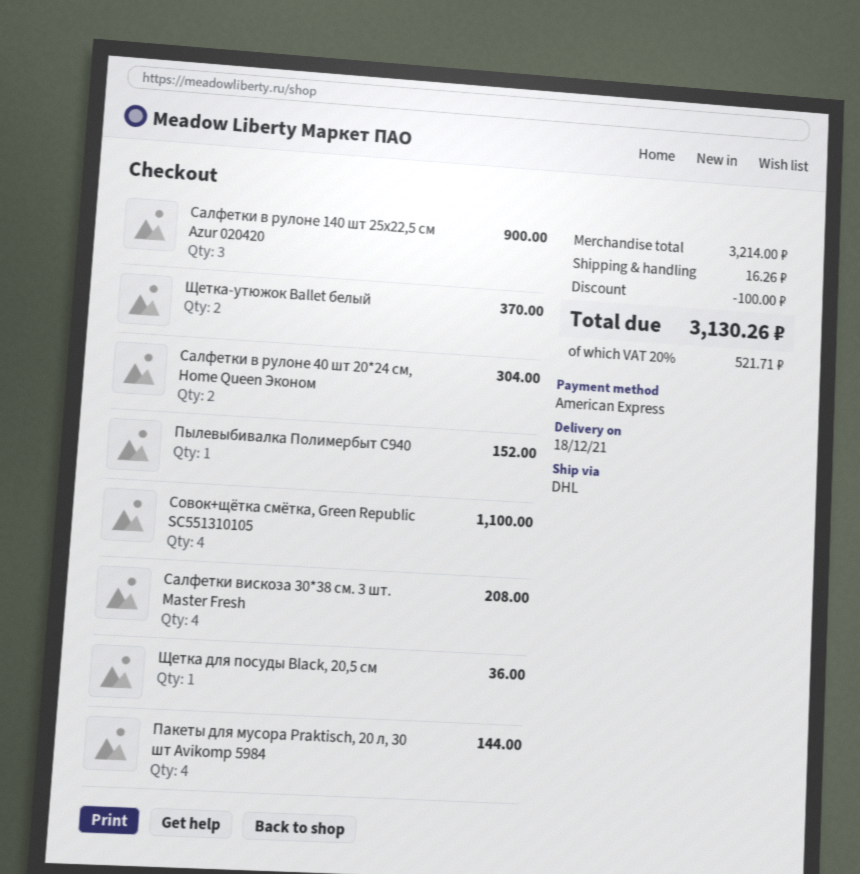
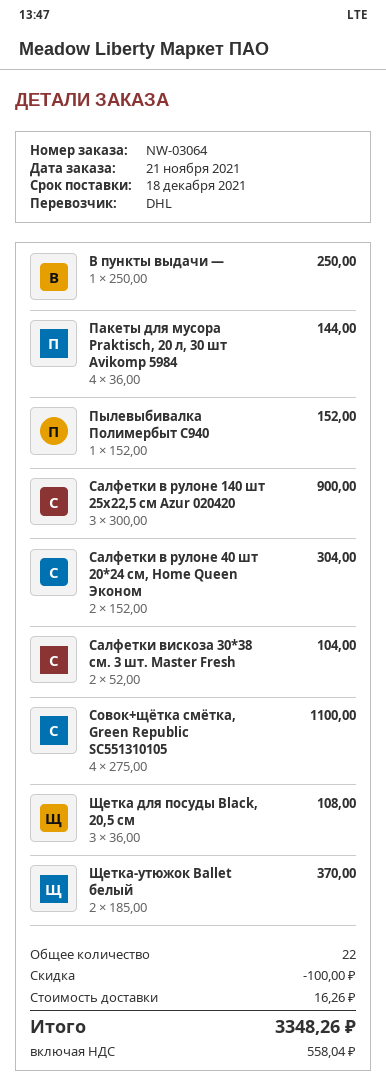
Салфетки вискоза 30*38 см. 3 шт. Master Fresh: 4 for 208.00 -> 2 for 104.00
Щетка для посуды Black, 20,5 см: 1 for 36.00 -> 3 for 108.00
В пункты выдачи —: none -> 1 for 250.00
tax: 521.71 -> 558.04
total: 3130.26 -> 3348.26

